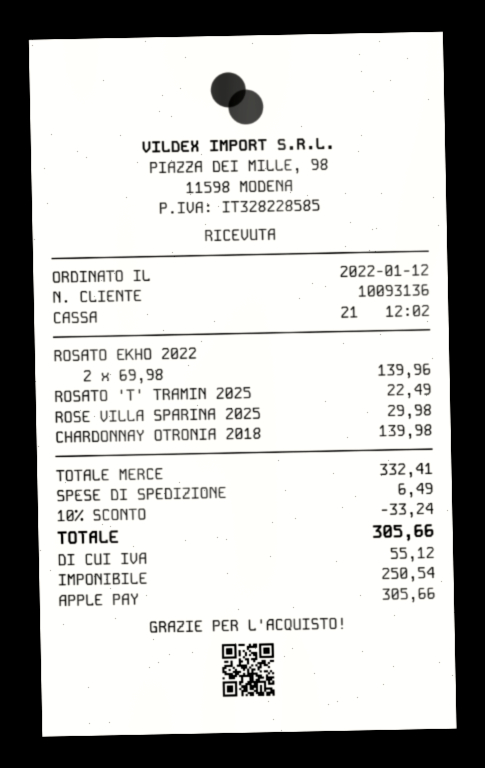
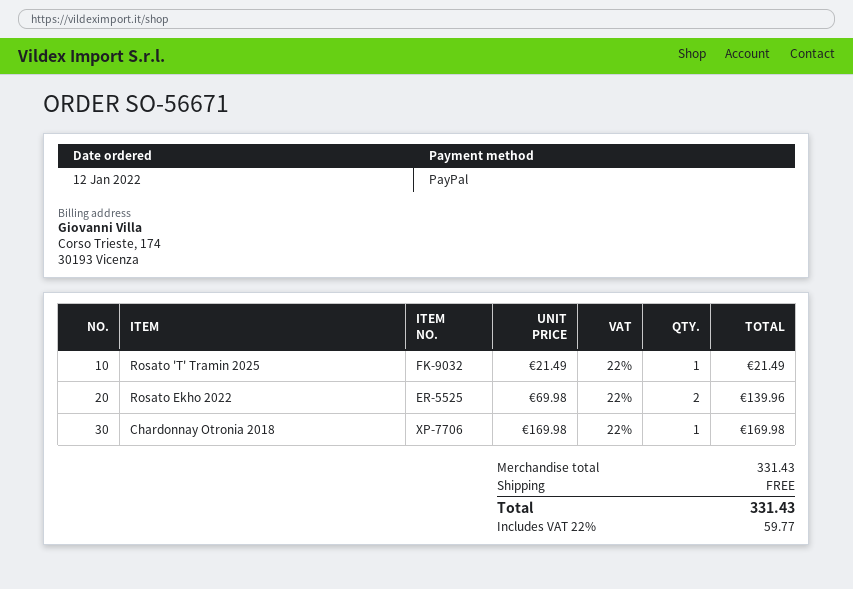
payment method: Apple Pay -> PayPal
ROSATO 'T' TRAMIN 2025: 1 x 22.49 = 22.49 -> 1 x 21.49 = 21.49
ROSE VILLA SPARINA 2025: 1 x 29.98 = 29.98 -> none
CHARDONNAY OTRONIA 2018: 1 x 139.98 = 139.98 -> 1 x 169.98 = 169.98
subtotal: 332.41 -> 331.43
discount: 10% = 33.24 -> none
shipping: 6.49 -> 0.00
tax: 55.12 -> 59.77
total: 305.66 -> 331.43

